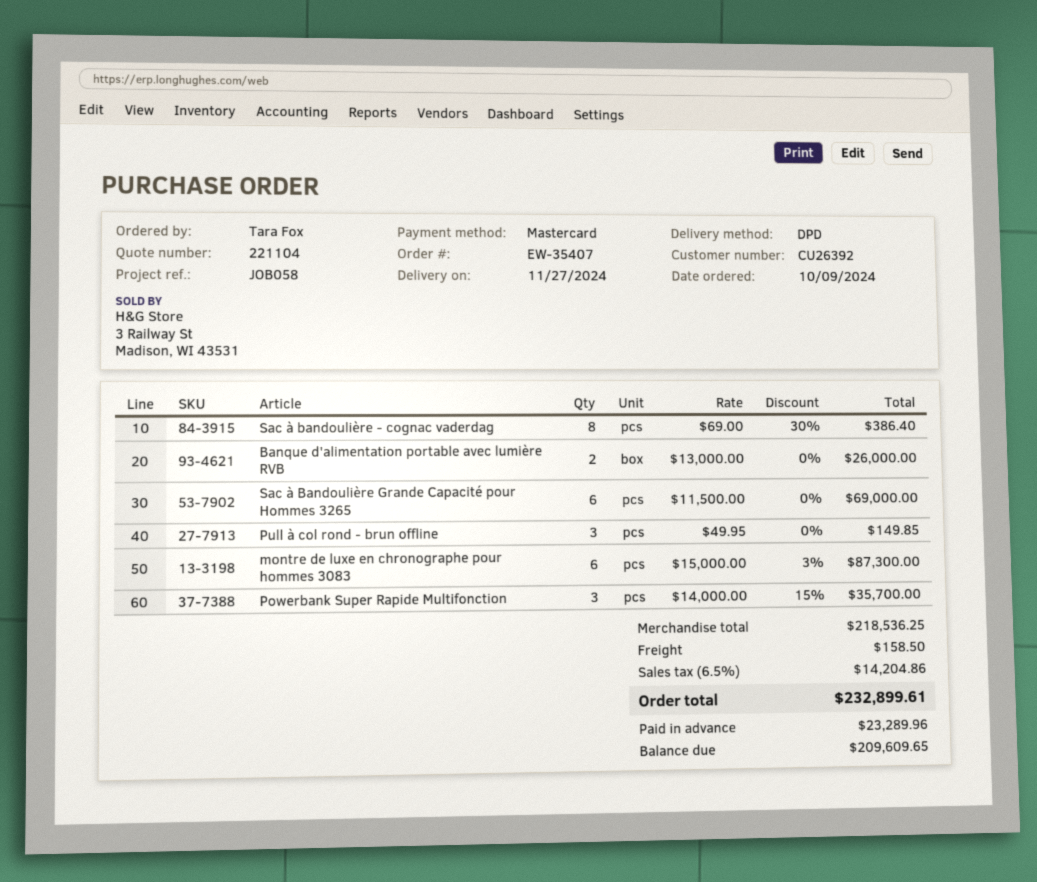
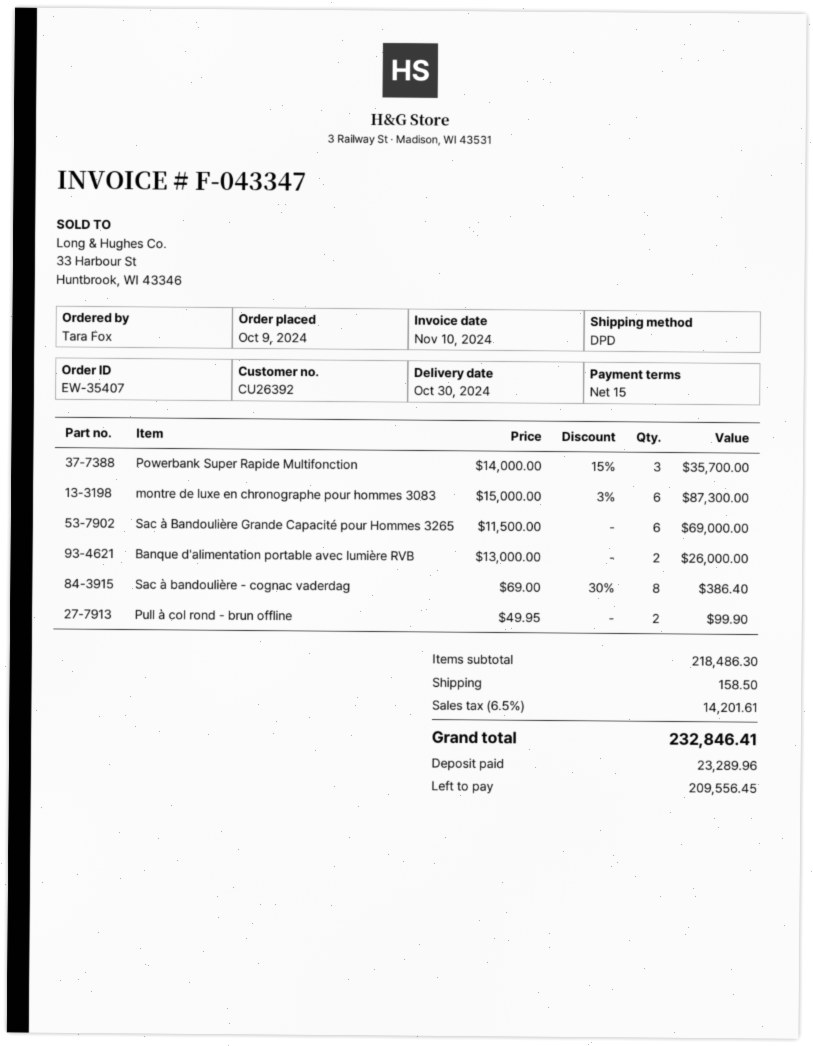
delivery date: 2024-11-27 -> 2024-10-30
Pull à col rond - brun offline: 3 x 49.95 = 149.85 -> 2 x 49.95 = 99.90
subtotal: 218536.25 -> 218486.30
tax: 6.5% = 14204.86 -> 6.5% = 14201.61
total: 232899.61 -> 232846.41
balance: 209609.65 -> 209556.45

